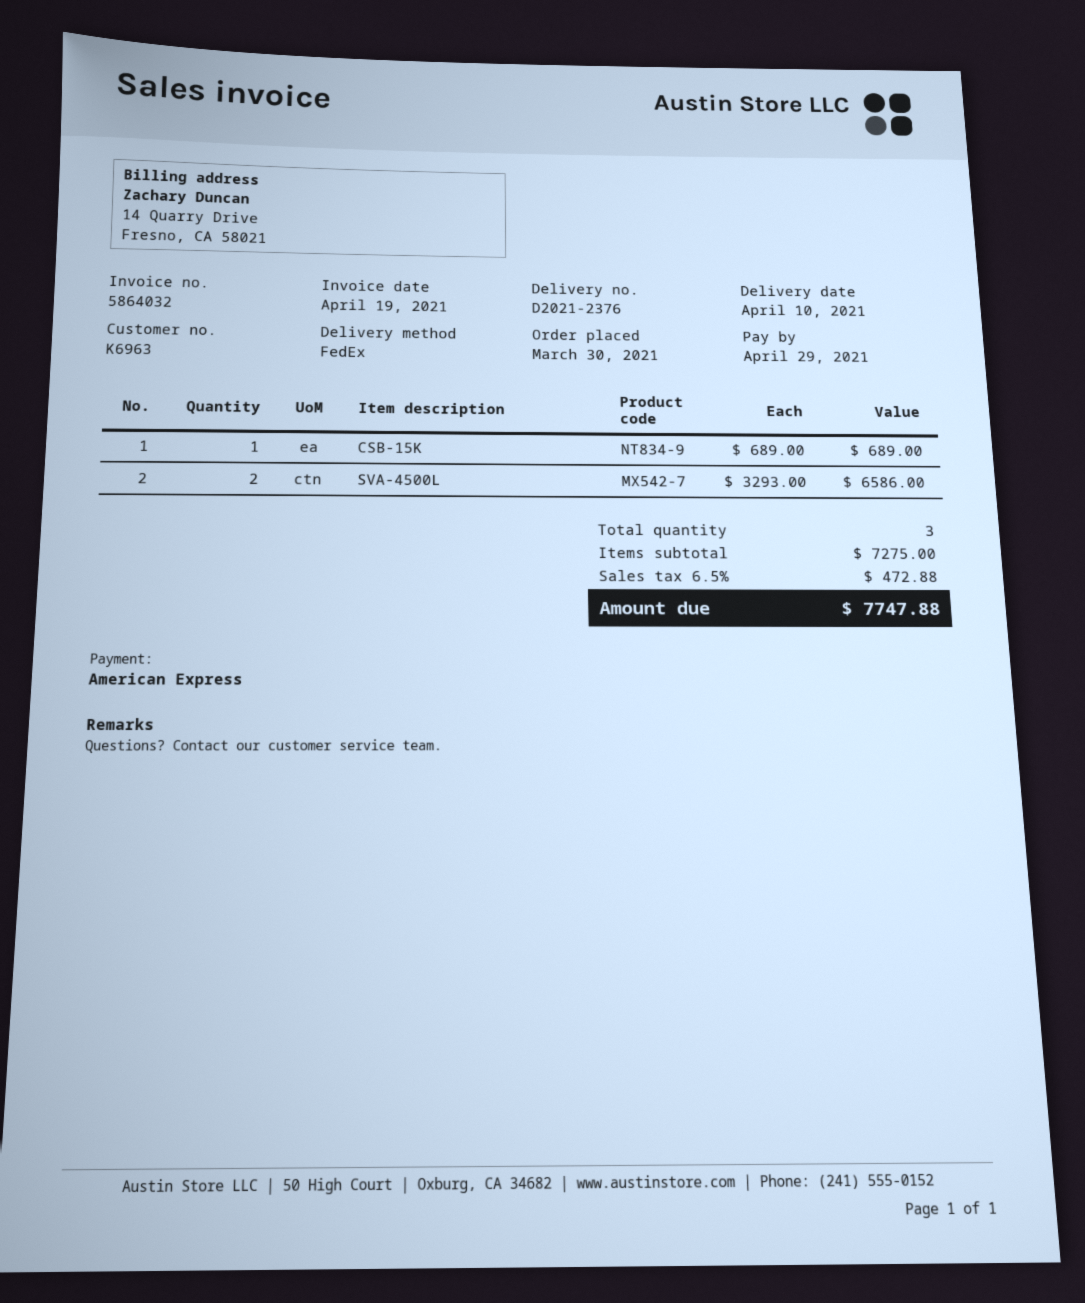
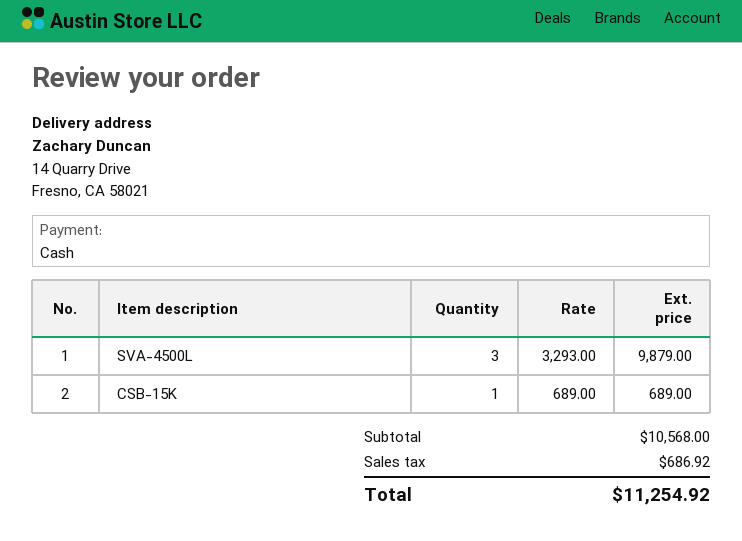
payment method: American Express -> cash
SVA-4500L: 2 x 3293.00 = 6586.00 -> 3 x 3293.00 = 9879.00
subtotal: 7275.00 -> 10568.00
tax: 472.88 -> 686.92
total: 7747.88 -> 11254.92

